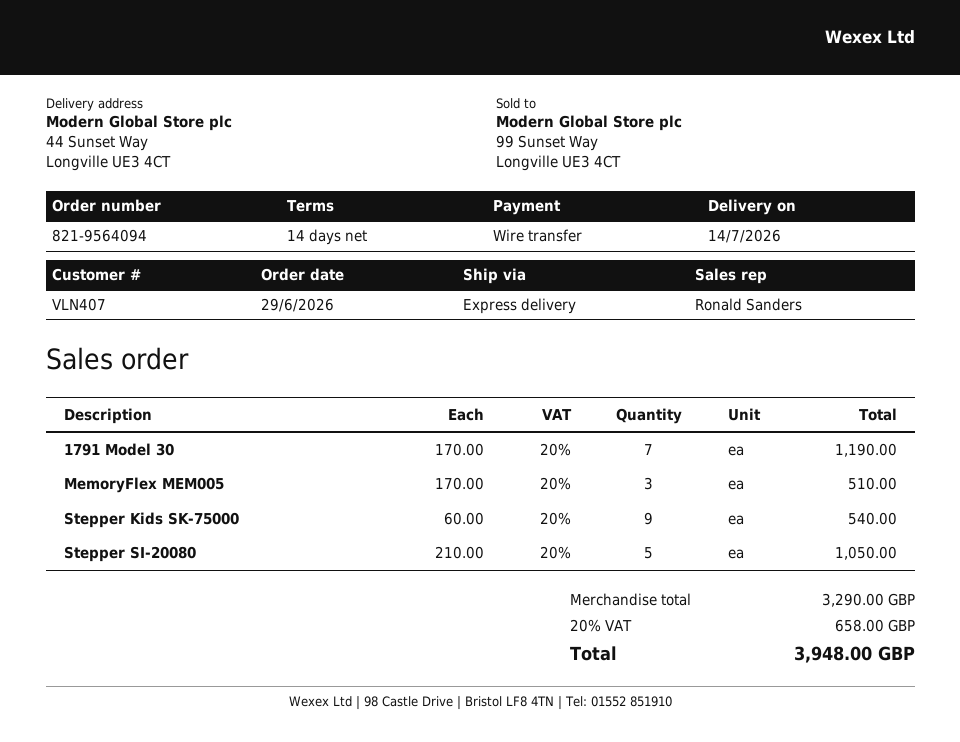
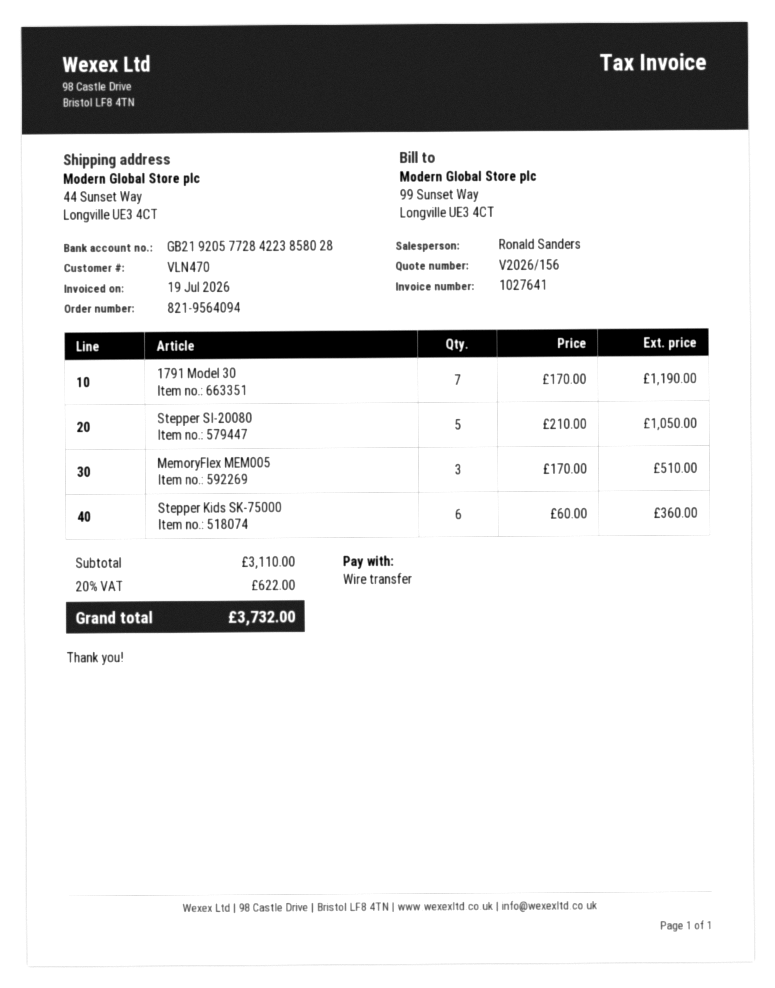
customer number: VLN407 -> VLN470
Stepper Kids SK-75000: 9 x 60.00 = 540.00 -> 6 x 60.00 = 360.00
subtotal: 3290.00 -> 3110.00
tax: 20% = 658.00 -> 20% = 622.00
total: 3948.00 -> 3732.00

